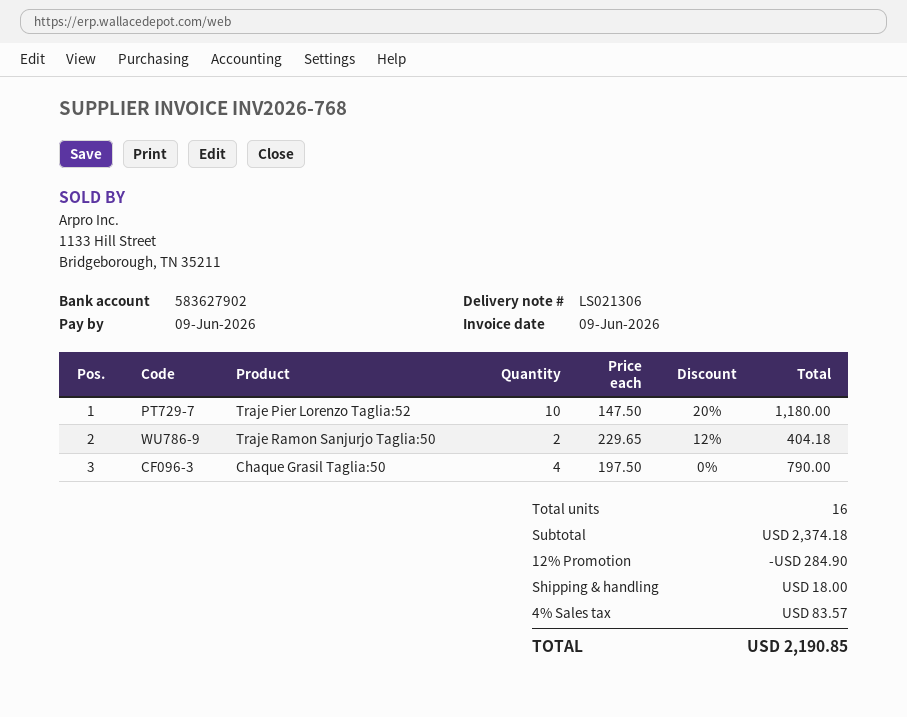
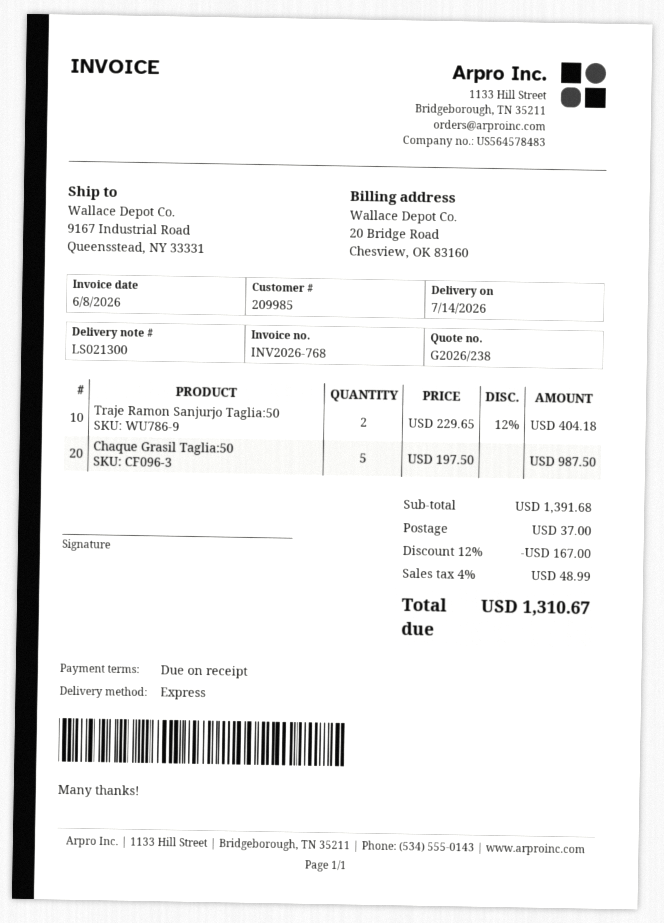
delivery note number: LS021306 -> LS021300
invoice date: 2026-06-09 -> 2026-06-08
Traje Pier Lorenzo Taglia:52: 10 x 147.50 - 20% = 1180.00 -> none
Chaque Grasil Taglia:50: 4 x 197.50 = 790.00 -> 5 x 197.50 = 987.50
subtotal: 2374.18 -> 1391.68
discount: 12% = 284.90 -> 12% = 167.00
shipping: 18.00 -> 37.00
tax: 4% = 83.57 -> 4% = 48.99
total: 2190.85 -> 1310.67

